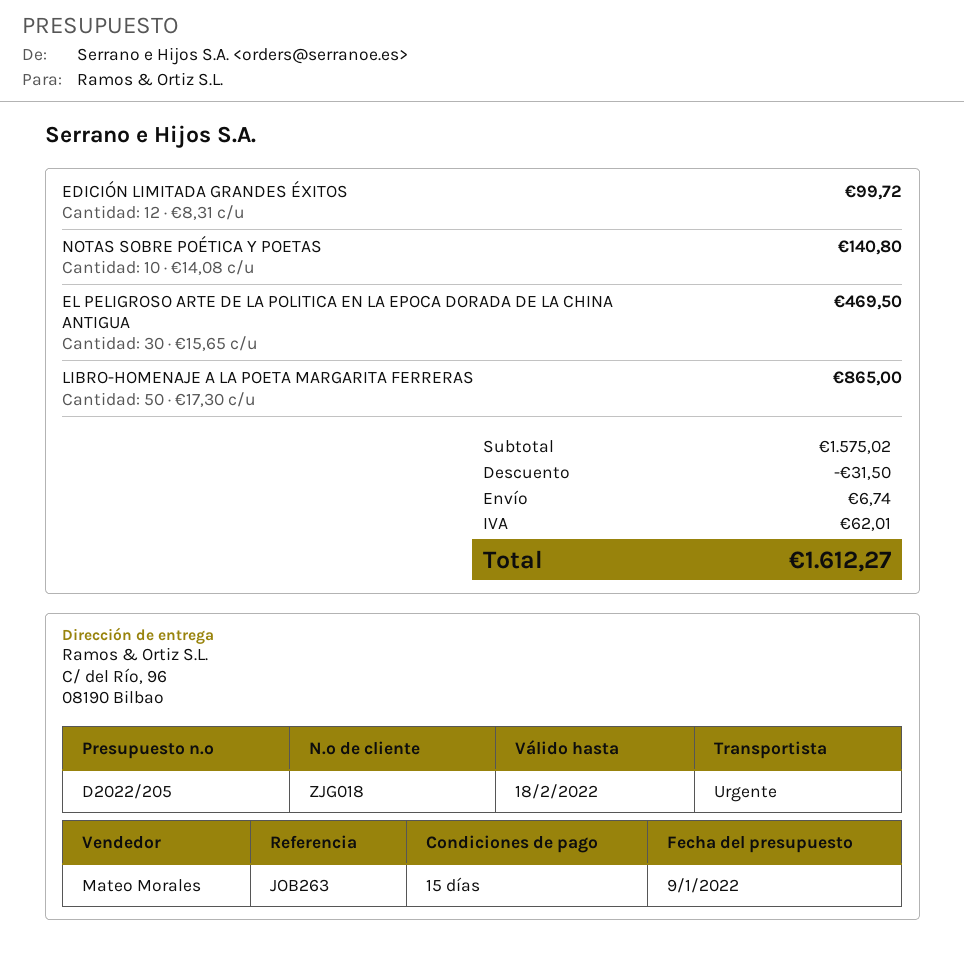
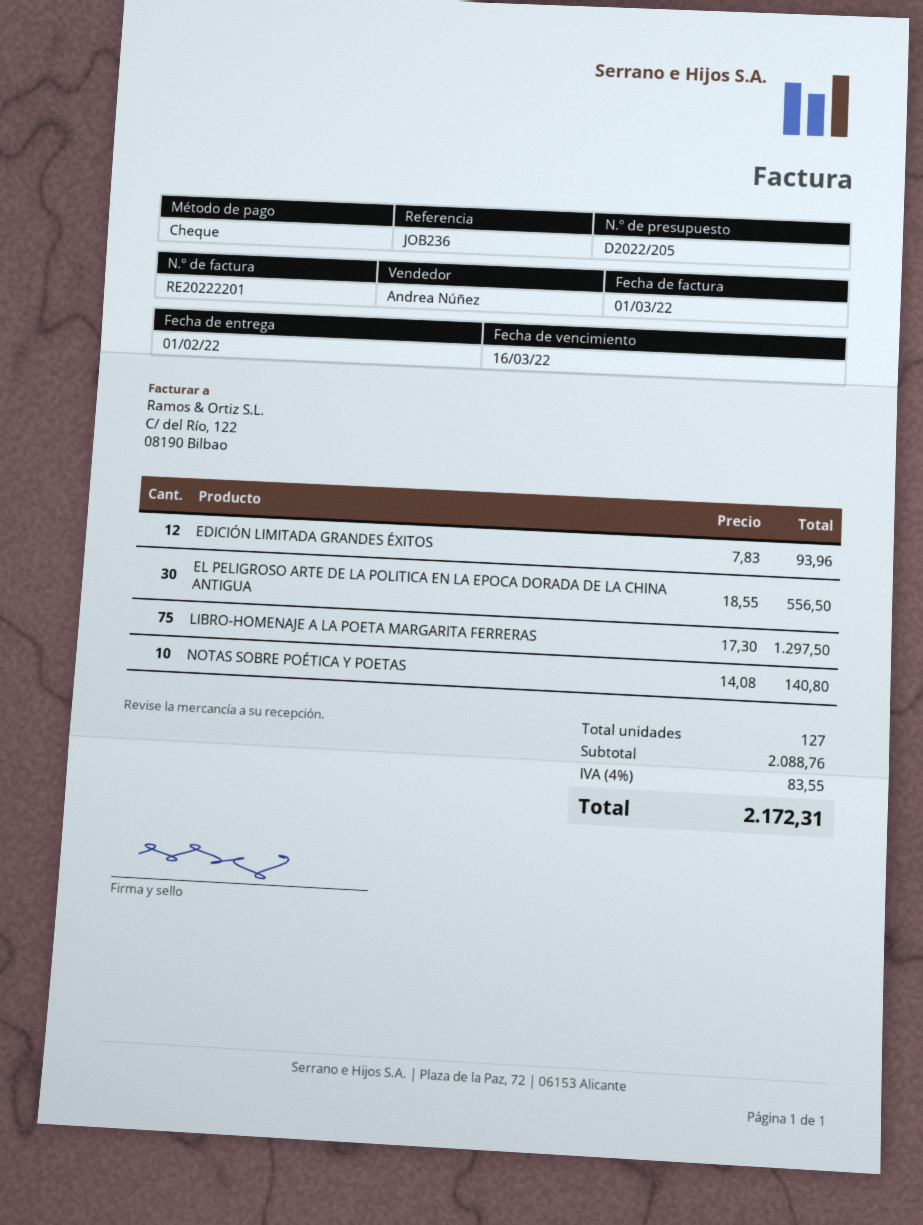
reference: JOB263 -> JOB236
sales rep: Mateo Morales -> Andrea Núñez
EDICIÓN LIMITADA GRANDES ÉXITOS: 12 x 8.31 = 99.72 -> 12 x 7.83 = 93.96
EL PELIGROSO ARTE DE LA POLITICA EN LA EPOCA DORADA DE LA CHINA ANTIGUA: 30 x 15.65 = 469.50 -> 30 x 18.55 = 556.50
LIBRO-HOMENAJE A LA POETA MARGARITA FERRERAS: 50 x 17.30 = 865.00 -> 75 x 17.30 = 1297.50
subtotal: 1575.02 -> 2088.76
discount: 31.50 -> none
shipping: 6.74 -> none
tax: 62.01 -> 83.55
total: 1612.27 -> 2172.31

